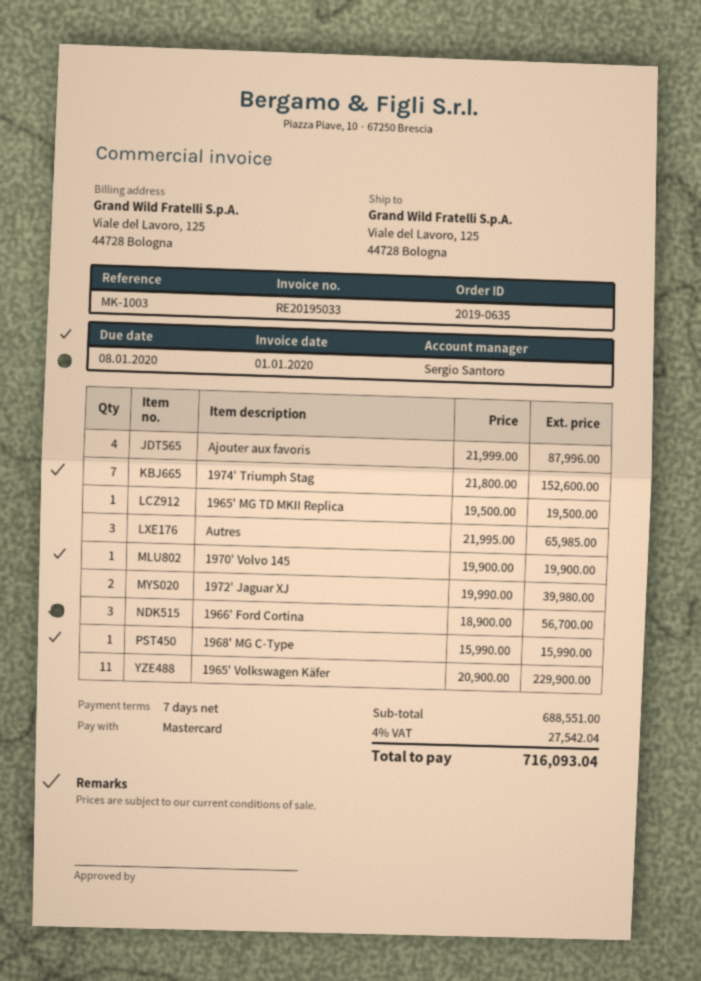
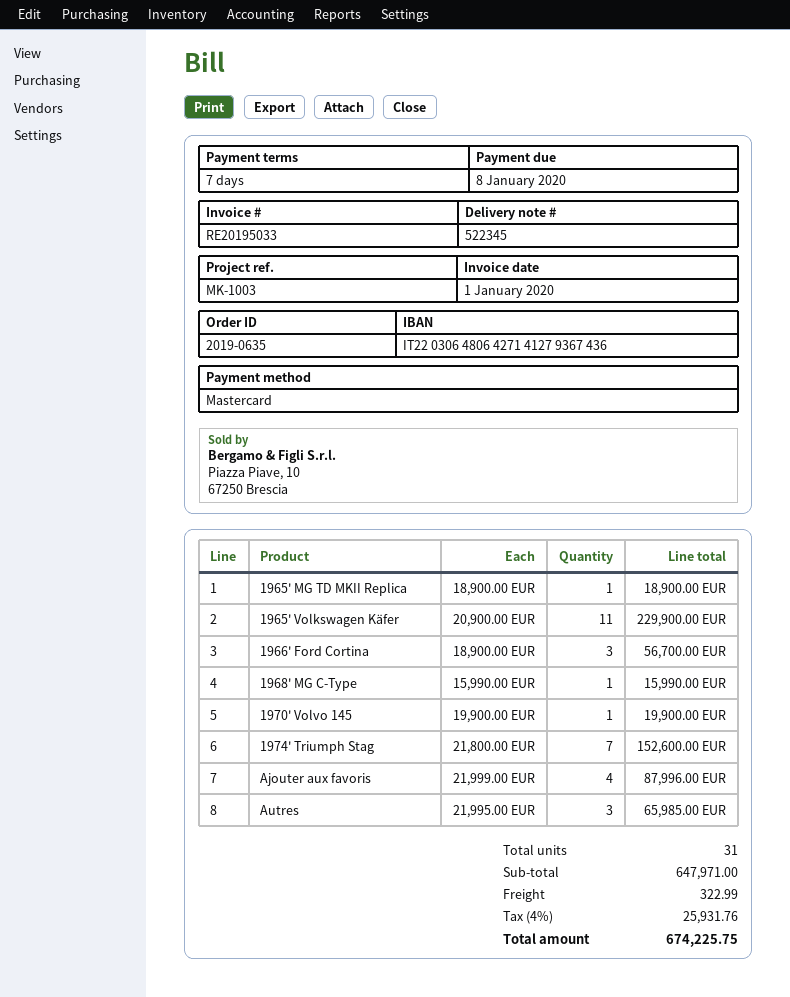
1965' MG TD MKII Replica: 1 x 19500.00 = 19500.00 -> 1 x 18900.00 = 18900.00
1972' Jaguar XJ: 2 x 19990.00 = 39980.00 -> none
subtotal: 688551.00 -> 647971.00
shipping: none -> 322.99
tax: 4% = 27542.04 -> 4% = 25931.76
total: 716093.04 -> 674225.75

